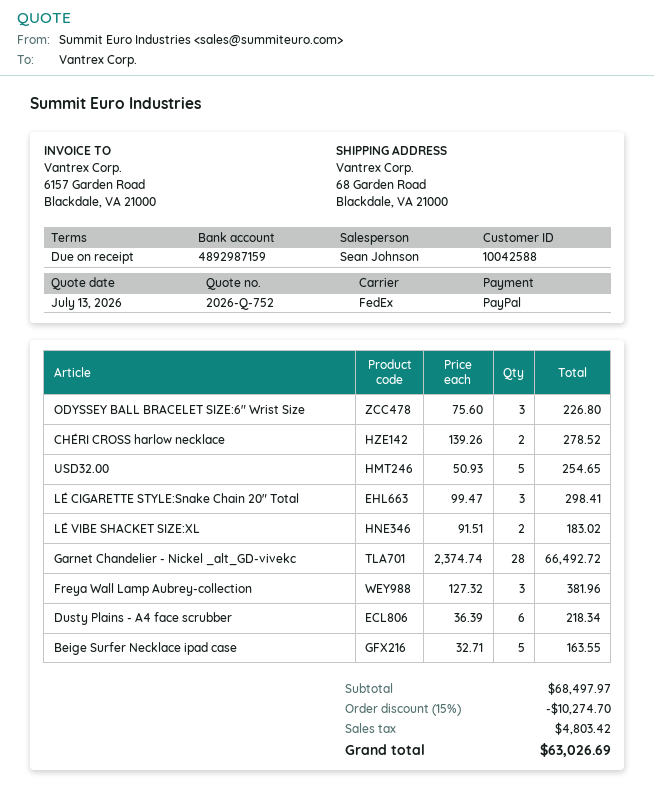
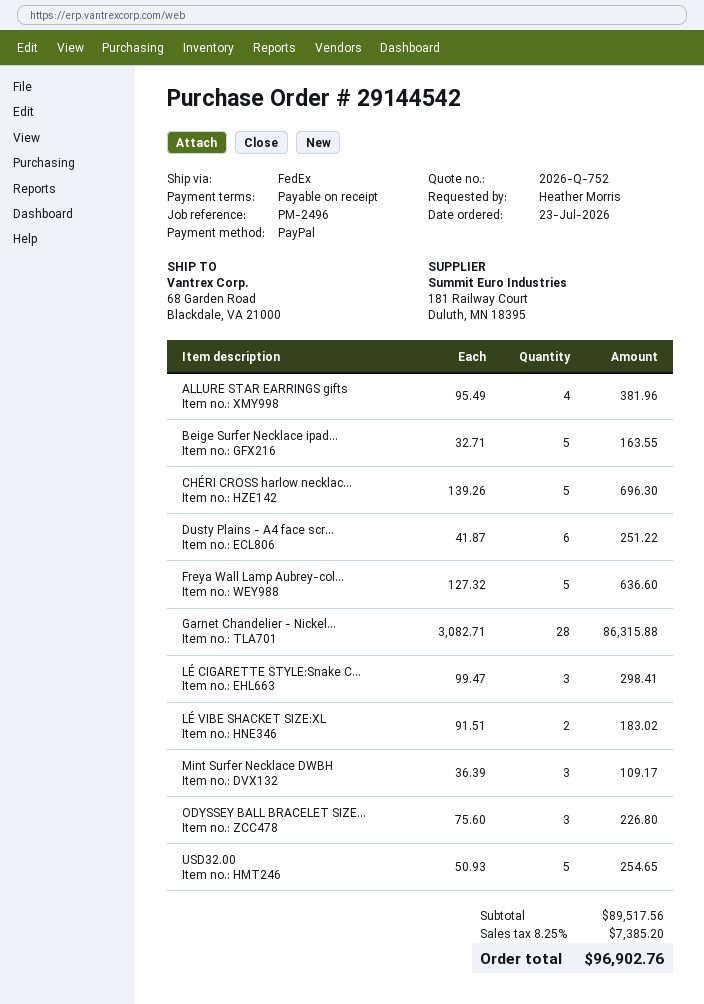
CHÉRI CROSS harlow necklace: 2 x 139.26 = 278.52 -> 5 x 139.26 = 696.30
Garnet Chandelier - Nickel _alt_GD-vivekc: 28 x 2374.74 = 66492.72 -> 28 x 3082.71 = 86315.88
Freya Wall Lamp Aubrey-collection: 3 x 127.32 = 381.96 -> 5 x 127.32 = 636.60
Dusty Plains - A4 face scrubber: 6 x 36.39 = 218.34 -> 6 x 41.87 = 251.22
ALLURE STAR EARRINGS gifts: none -> 4 x 95.49 = 381.96
Mint Surfer Necklace DWBH: none -> 3 x 36.39 = 109.17
subtotal: 68497.97 -> 89517.56
discount: 15% = 10274.70 -> none
tax: 4803.42 -> 7385.20
total: 63026.69 -> 96902.76

